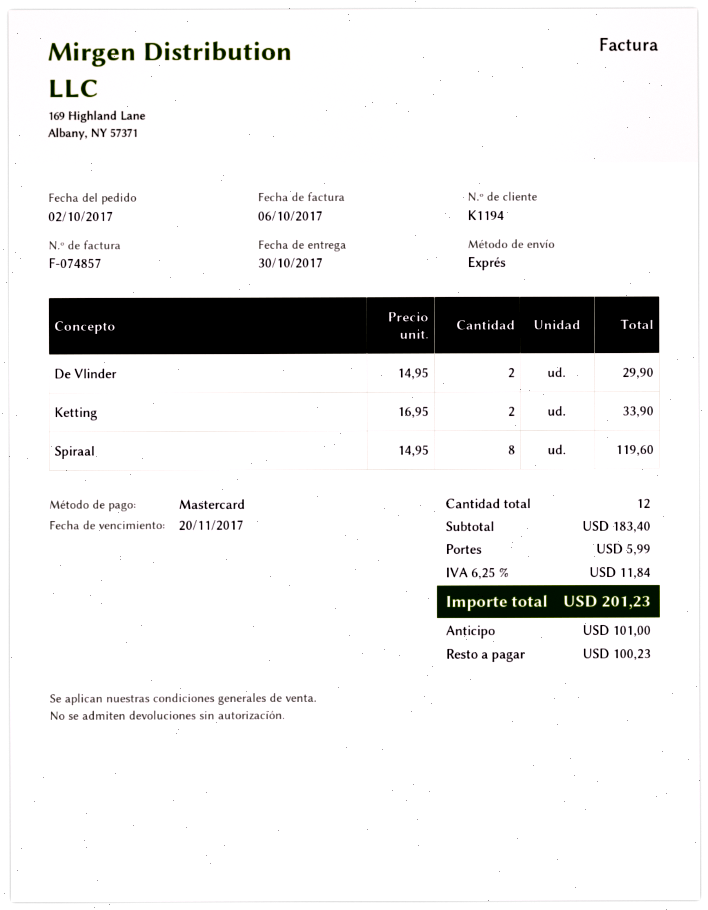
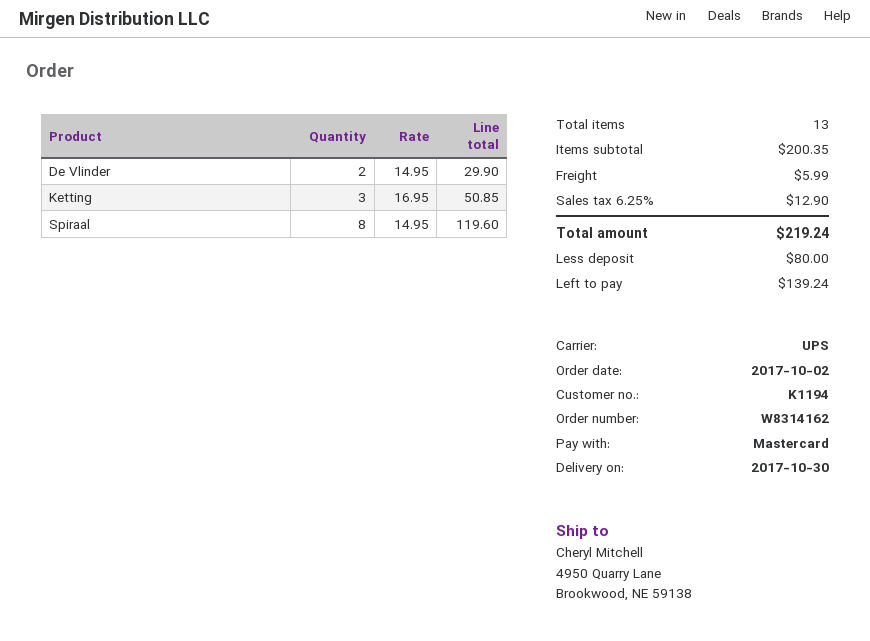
shipping method: express -> UPS
Ketting: 2 x 16.95 = 33.90 -> 3 x 16.95 = 50.85
total quantity: 12 -> 13
subtotal: 183.40 -> 200.35
tax: 6.25% = 11.84 -> 6.25% = 12.90
total: 201.23 -> 219.24
deposit: 101.00 -> 80.00
balance: 100.23 -> 139.24

